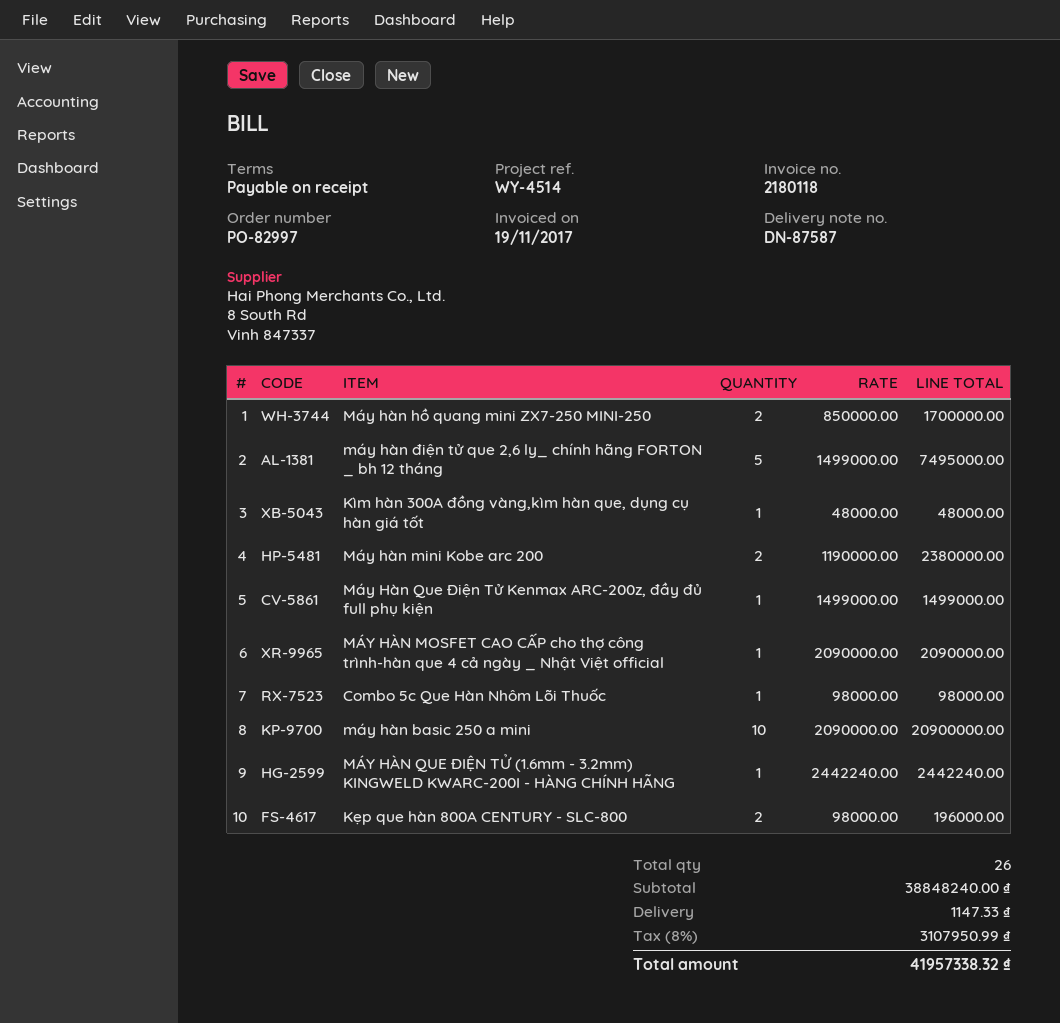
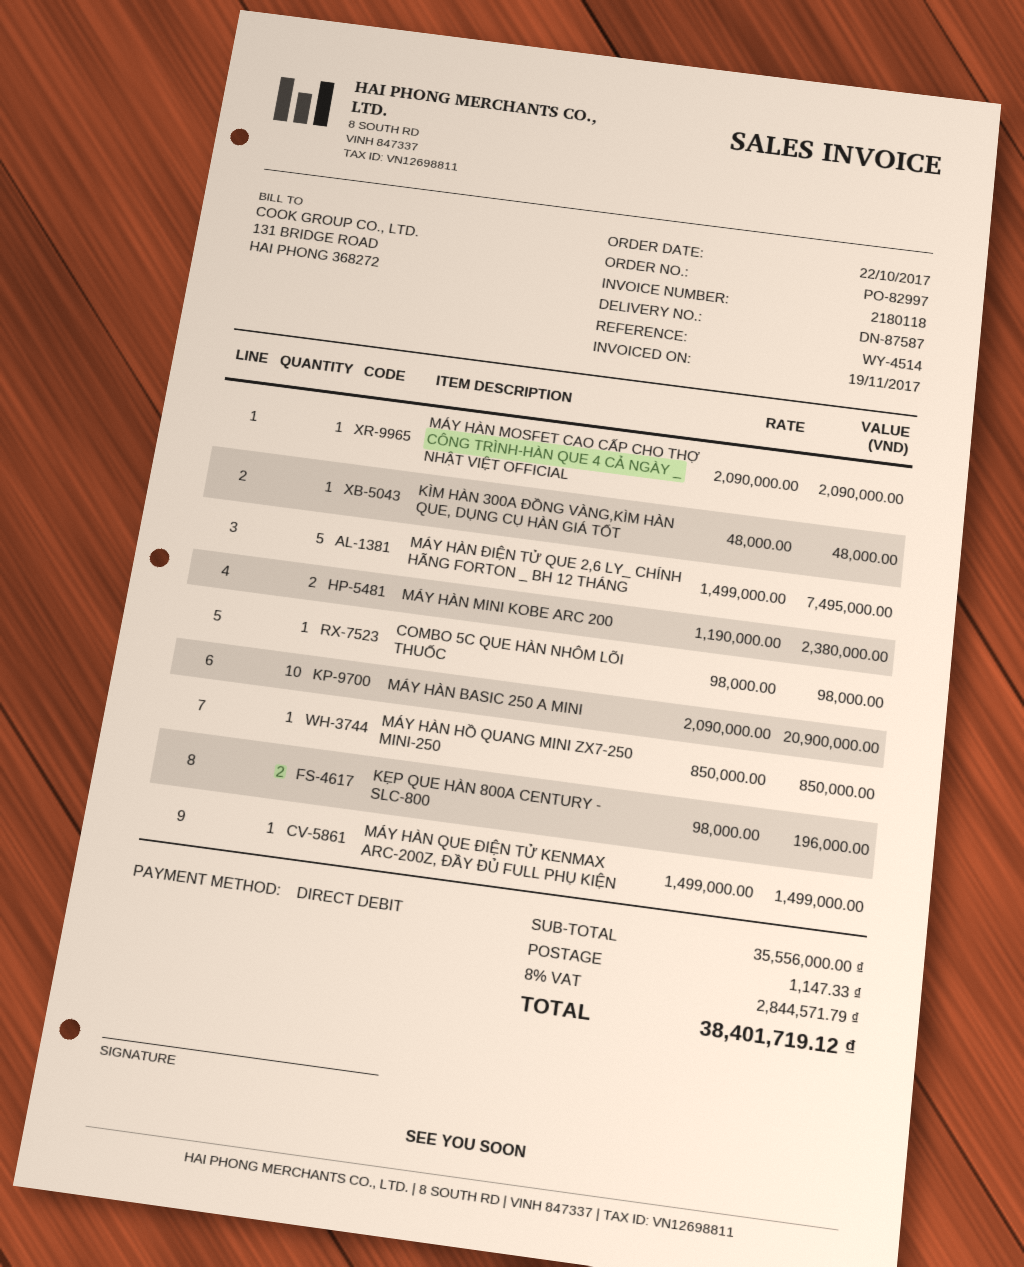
Máy hàn hồ quang mini ZX7-250 MINI-250: 2 x 850000.00 = 1700000.00 -> 1 x 850000.00 = 850000.00
MÁY HÀN QUE ĐIỆN TỬ (1.6mm - 3.2mm) KINGWELD KWARC-200I - HÀNG CHÍNH HÃNG: 1 x 2442240.00 = 2442240.00 -> none
subtotal: 38848240.00 -> 35556000.00
tax: 8% = 3107950.99 -> 8% = 2844571.79
total: 41957338.32 -> 38401719.12

